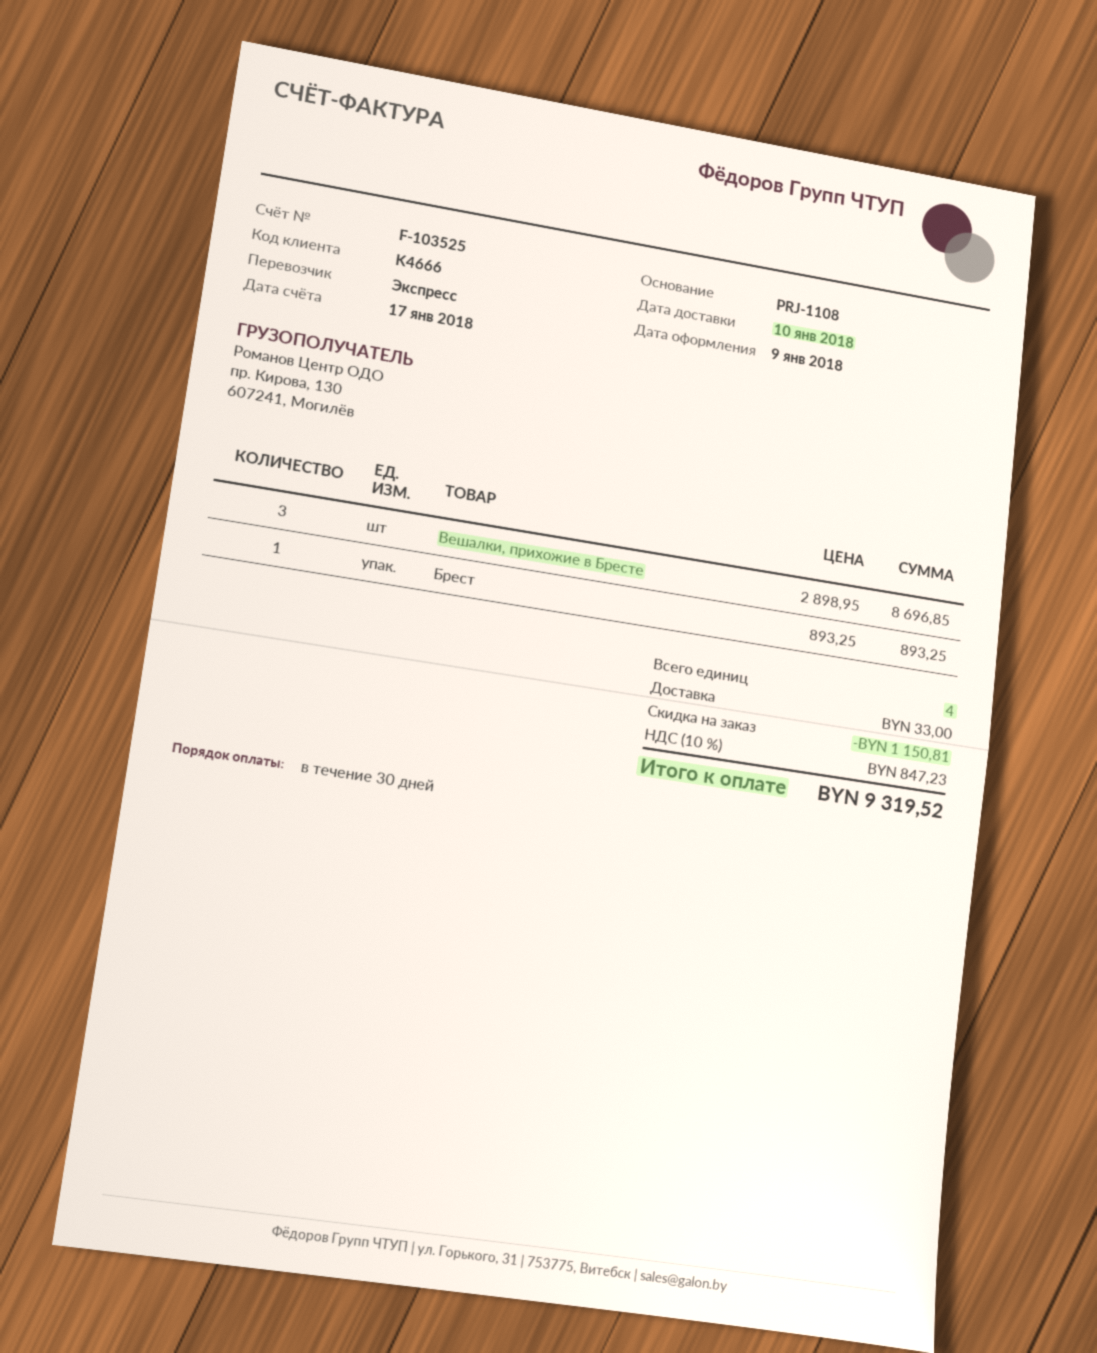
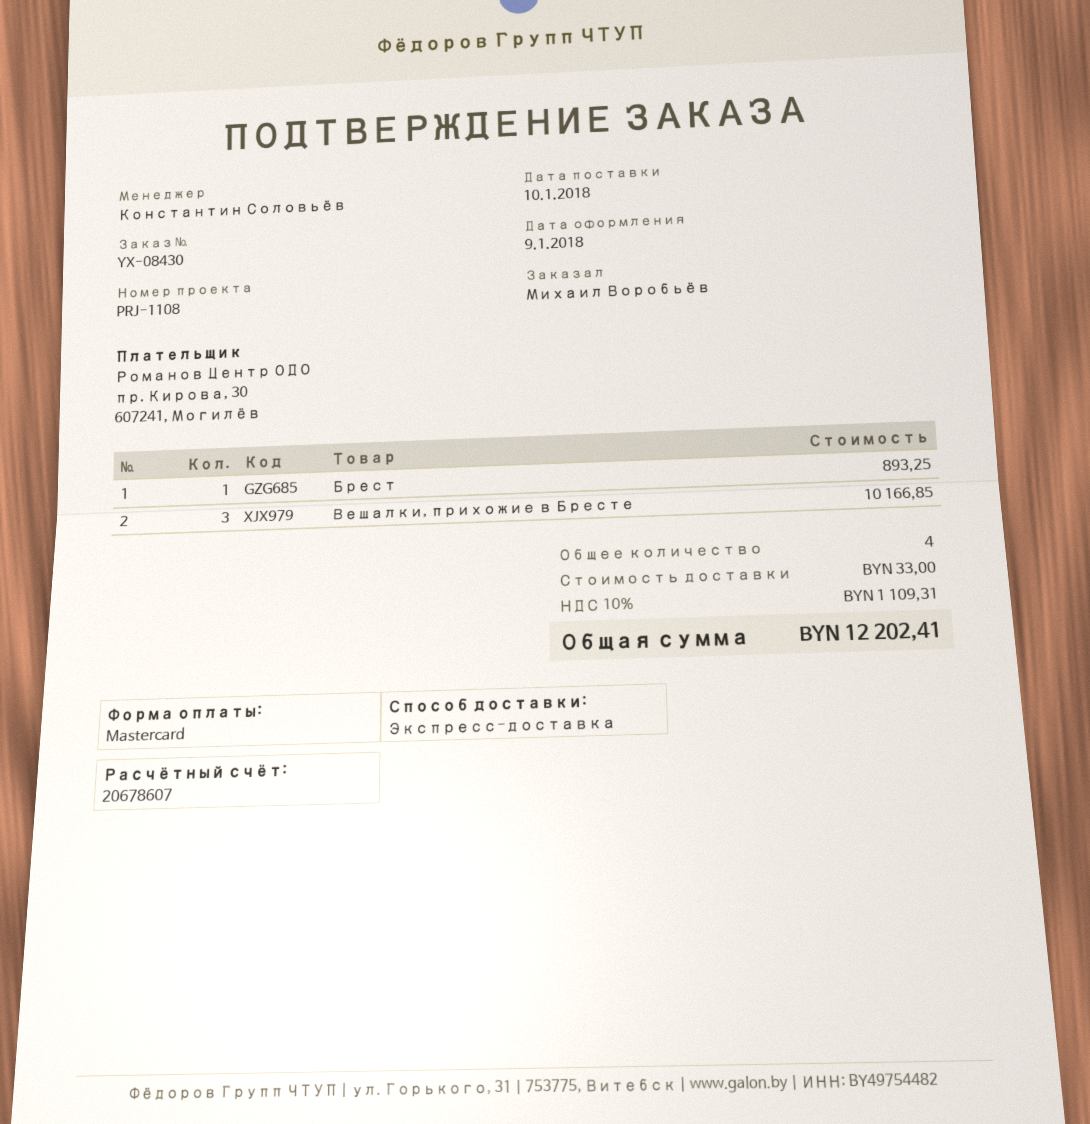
Вешалки, прихожие в Бресте: 3 for 8696.85 -> 3 for 10166.85
discount: 1150.81 -> none
tax: 10% = 847.23 -> 10% = 1109.31
total: 9319.52 -> 12202.41

